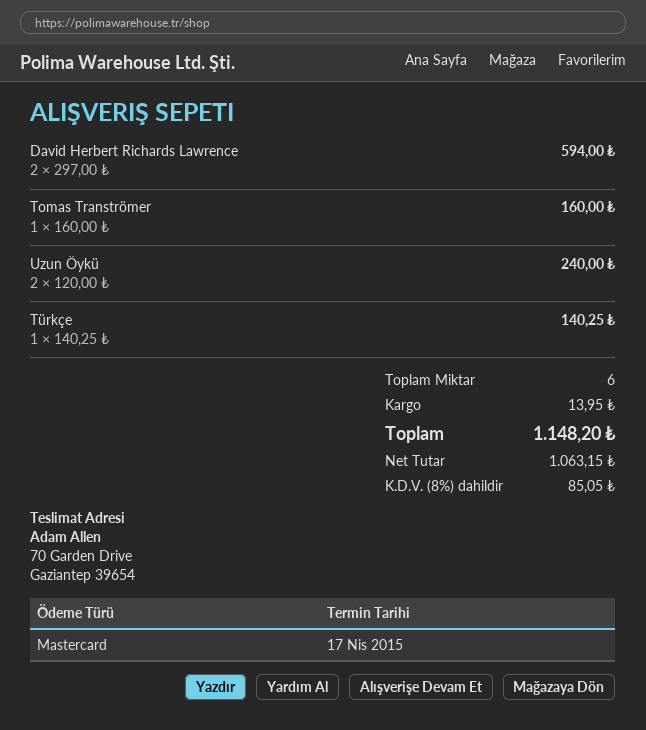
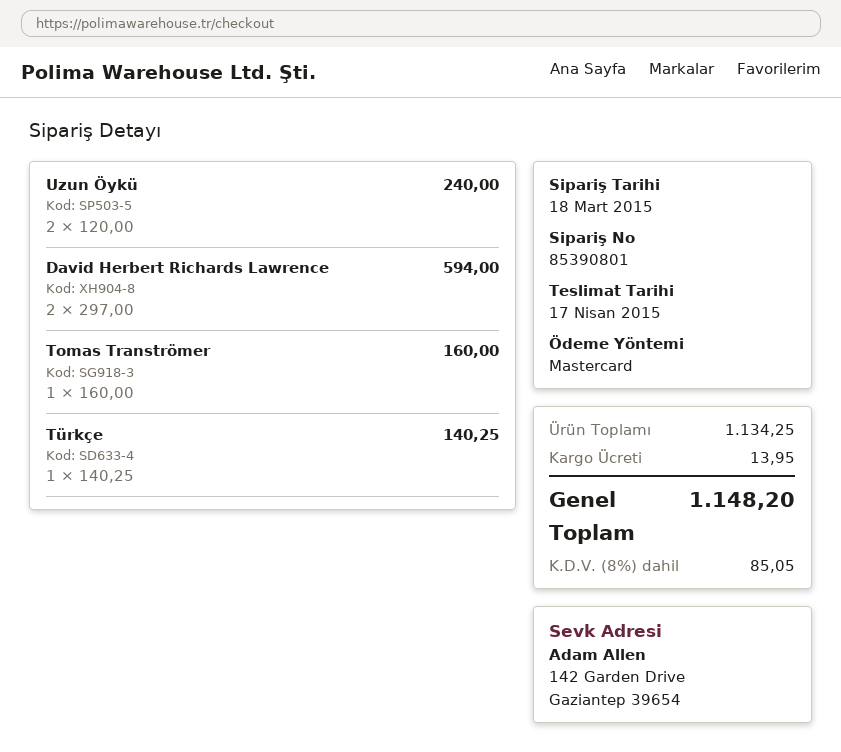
ship to: 70 Garden Drive, Gaziantep 39654 -> 142 Garden Drive, Gaziantep 39654

